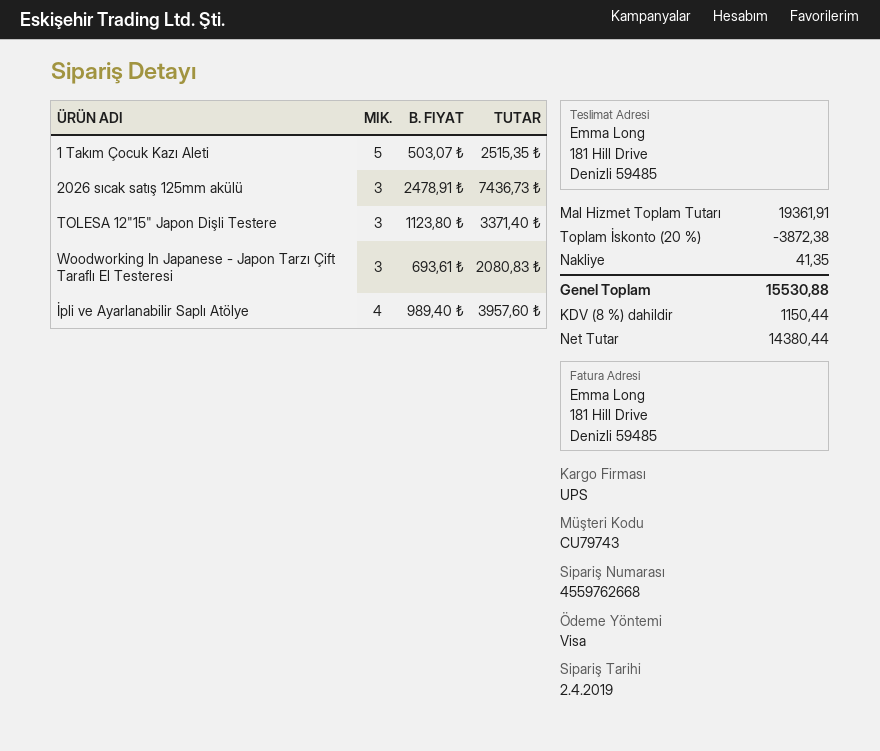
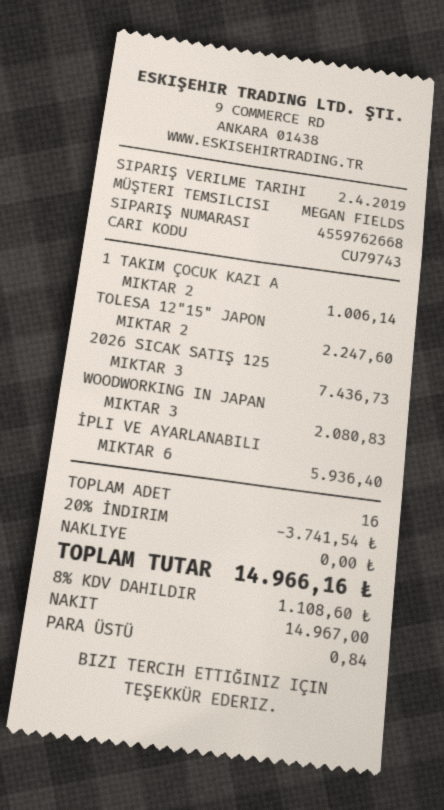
payment method: Visa -> cash
1 Takım Çocuk Kazı Aleti: 5 for 2515.35 -> 2 for 1006.14
TOLESA 12"15" Japon Dişli Testere: 3 for 3371.40 -> 2 for 2247.60
İpli ve Ayarlanabilir Saplı Atölye: 4 for 3957.60 -> 6 for 5936.40
discount: 20% = 3872.38 -> 20% = 3741.54
shipping: 41.35 -> 0.00
tax: 8% = 1150.44 -> 8% = 1108.60
total: 15530.88 -> 14966.16

